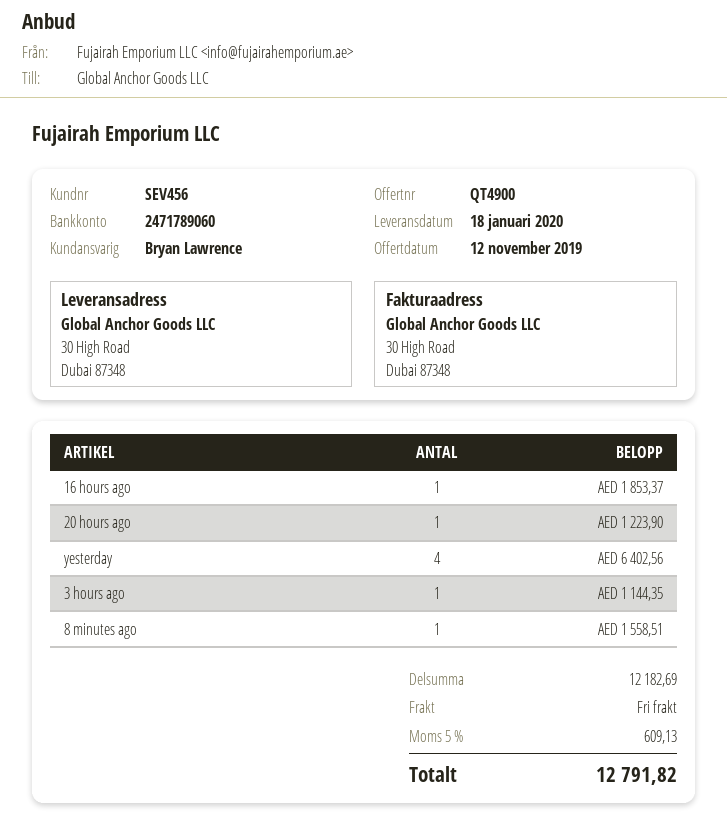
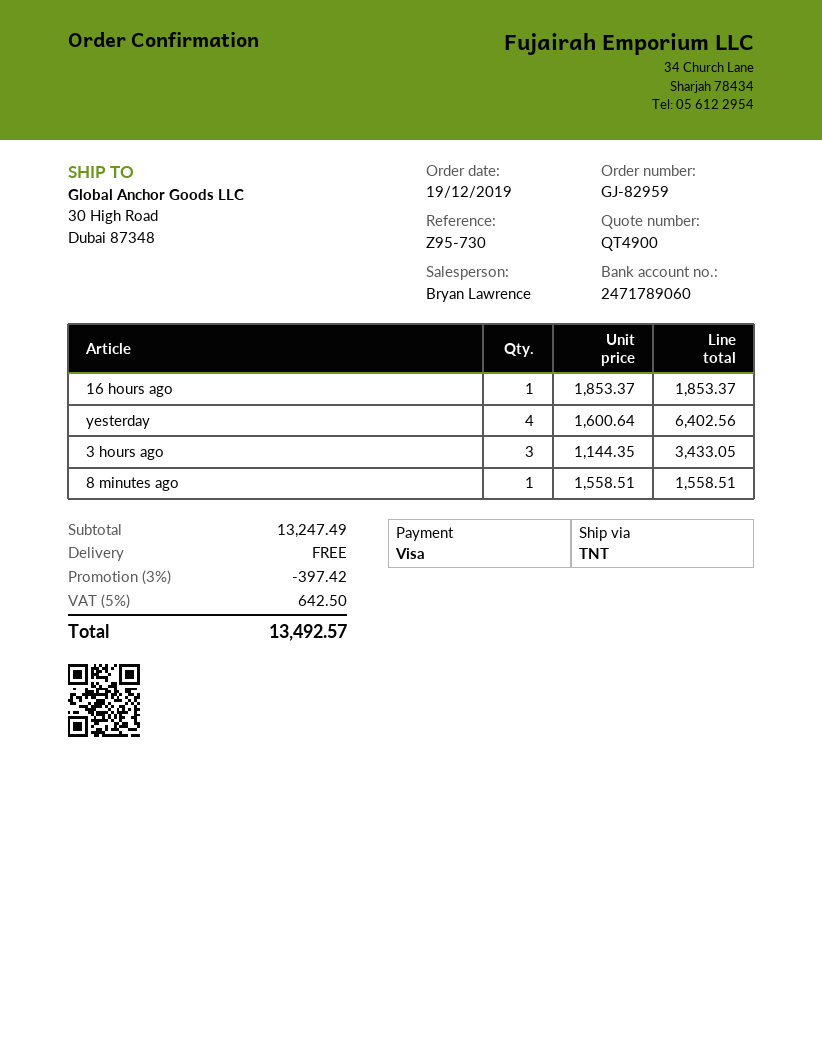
20 hours ago: 1 for 1223.90 -> none
3 hours ago: 1 for 1144.35 -> 3 for 3433.05
subtotal: 12182.69 -> 13247.49
discount: none -> 3% = 397.42
tax: 5% = 609.13 -> 5% = 642.50
total: 12791.82 -> 13492.57

